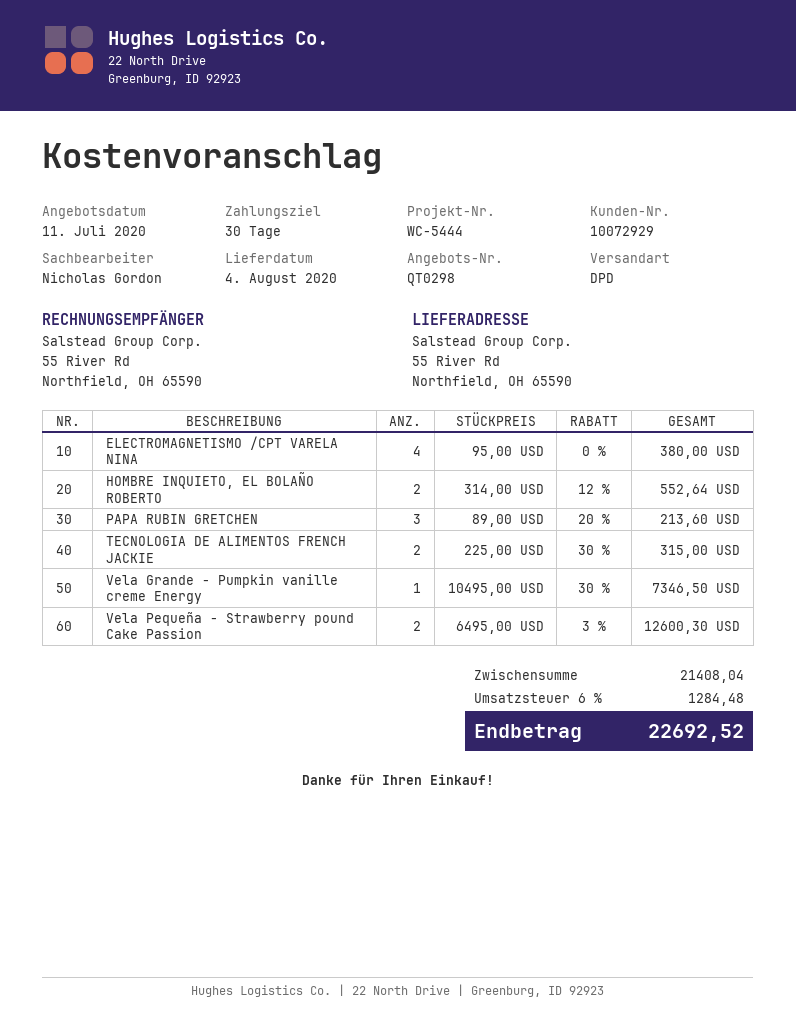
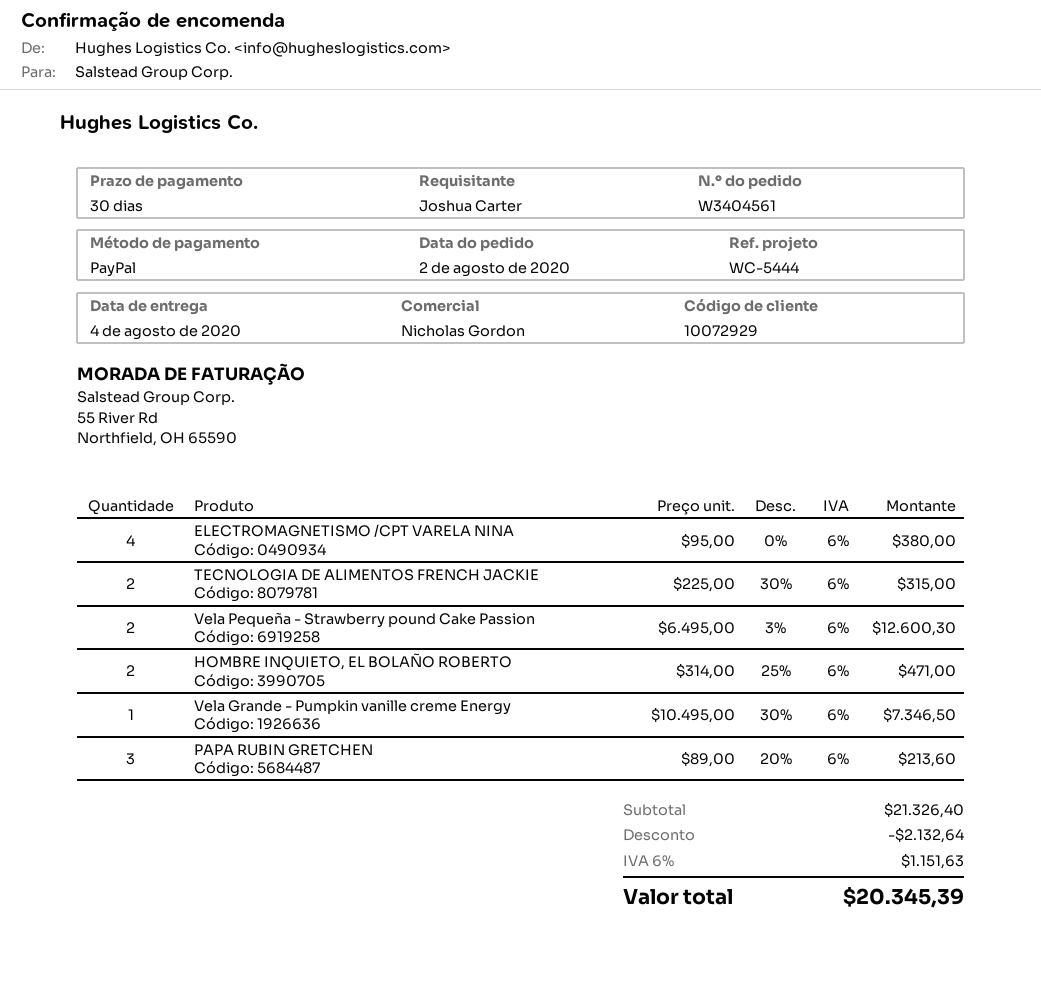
HOMBRE INQUIETO, EL BOLAÑO ROBERTO: 2 x 314.00 - 12% = 552.64 -> 2 x 314.00 - 25% = 471.00
subtotal: 21408.04 -> 21326.40
discount: none -> 2132.64
tax: 6% = 1284.48 -> 6% = 1151.63
total: 22692.52 -> 20345.39

